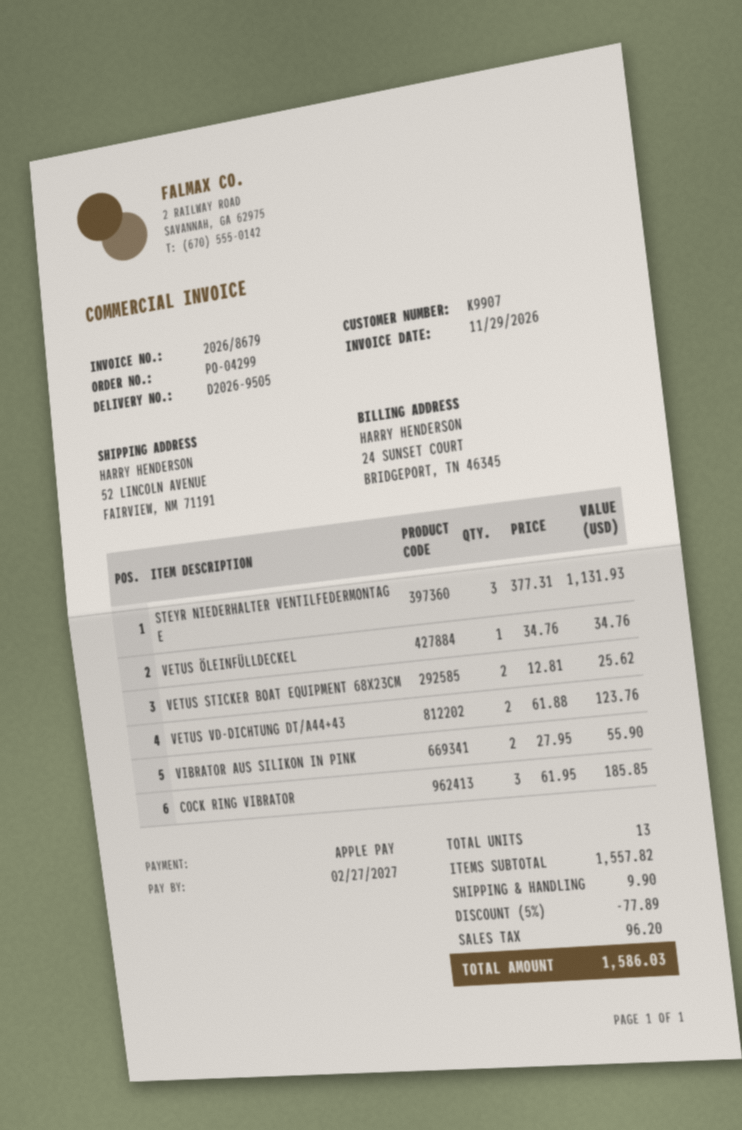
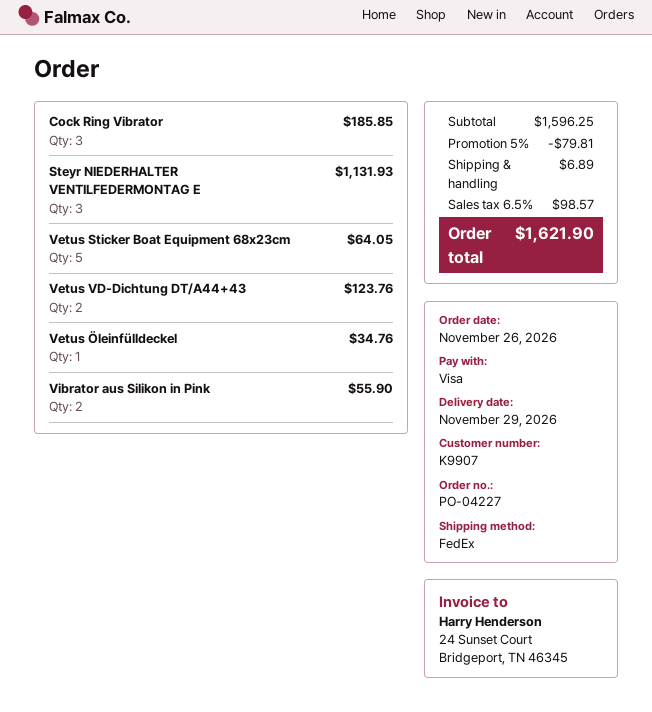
order number: PO-04299 -> PO-04227
payment method: Apple Pay -> Visa
VETUS STICKER BOAT EQUIPMENT 68X23CM: 2 for 25.62 -> 5 for 64.05
subtotal: 1557.82 -> 1596.25
discount: 5% = 77.89 -> 5% = 79.81
shipping: 9.90 -> 6.89
tax: 96.20 -> 98.57
total: 1586.03 -> 1621.90

